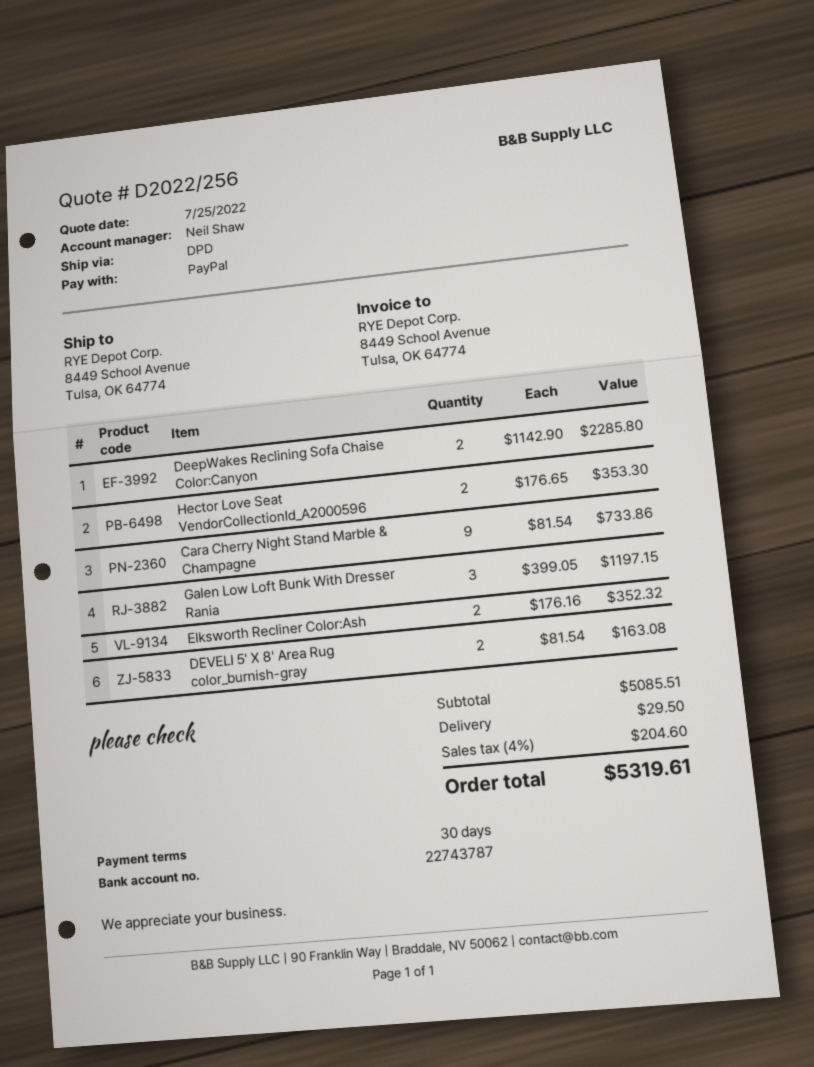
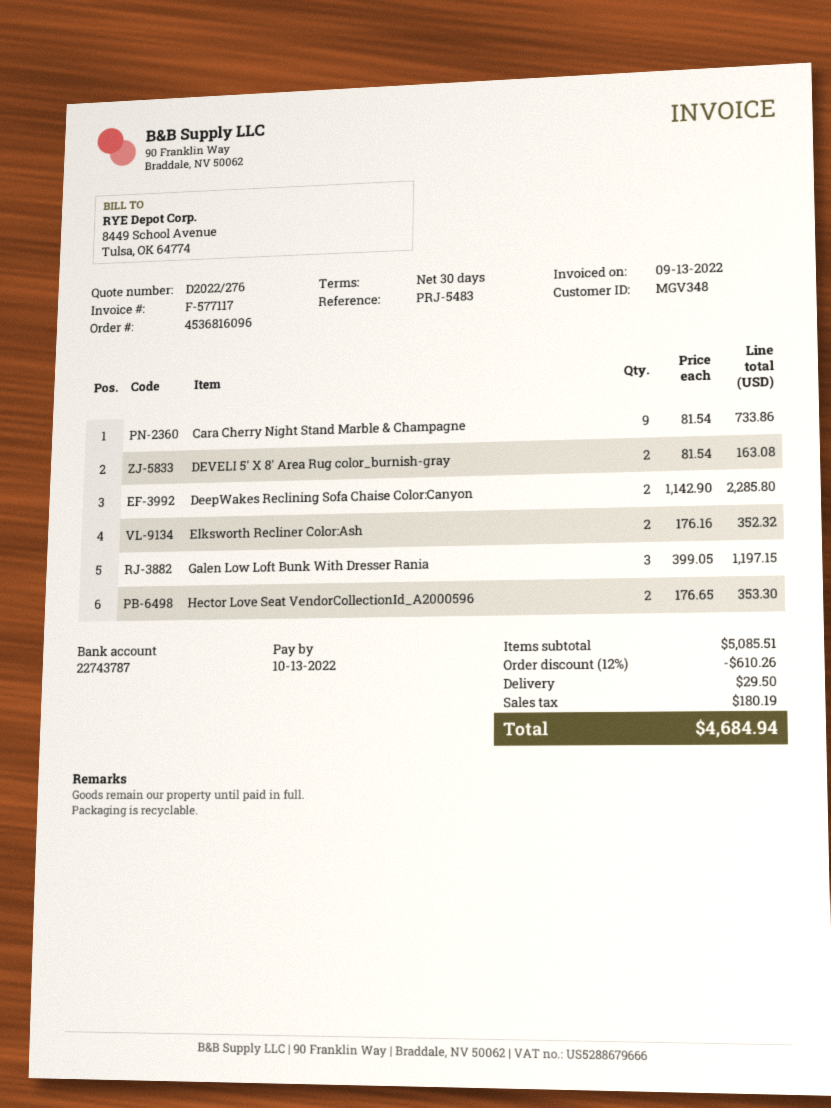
quote number: D2022/256 -> D2022/276
discount: none -> 12% = 610.26
tax: 204.60 -> 180.19
total: 5319.61 -> 4684.94

